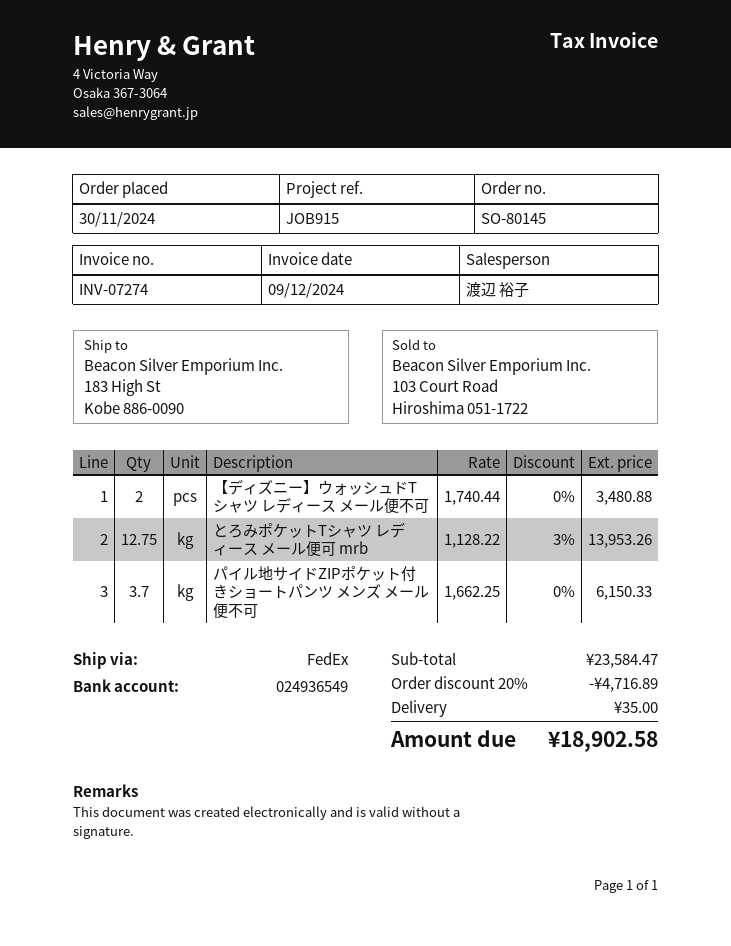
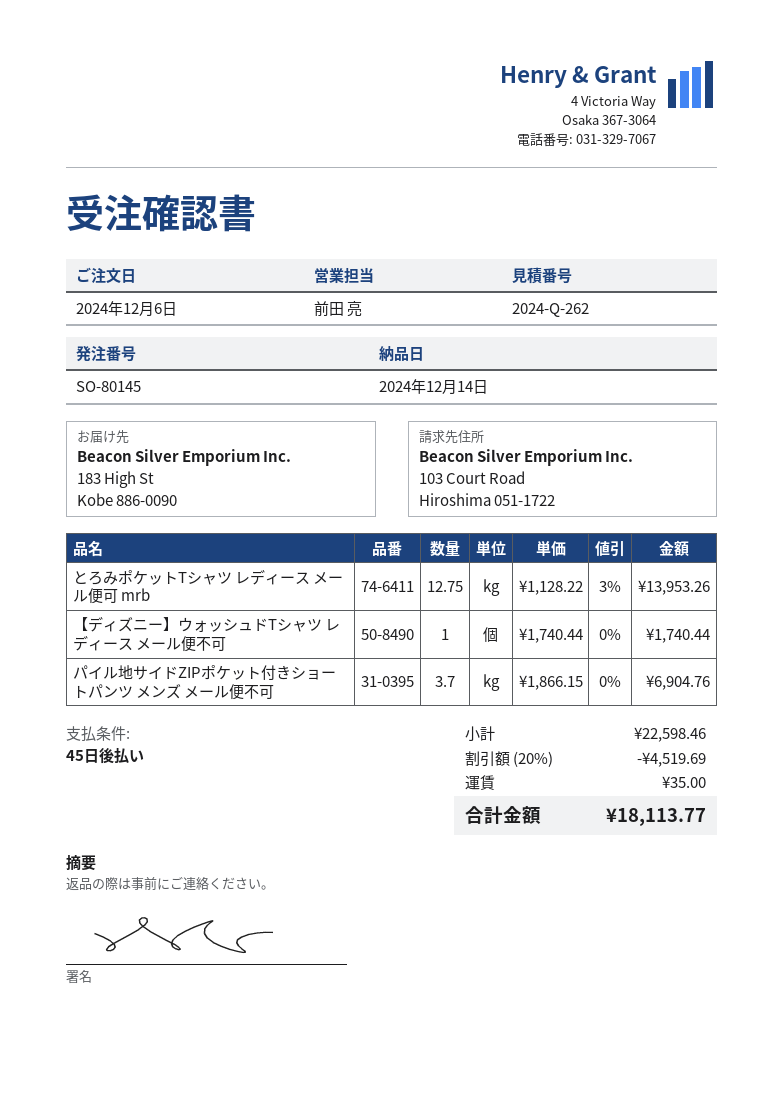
order date: 2024-11-30 -> 2024-12-06
sales rep: 渡辺 裕子 -> 前田 亮
【ディズニー】ウォッシュドTシャツ レディース メール便不可: 2 x 1740.44 = 3480.88 -> 1 x 1740.44 = 1740.44
パイル地サイドZIPポケット付きショートパンツ メンズ メール便不可: 3.7 x 1662.25 = 6150.33 -> 3.7 x 1866.15 = 6904.76
subtotal: 23584.47 -> 22598.46
discount: 20% = 4716.89 -> 20% = 4519.69
total: 18902.58 -> 18113.77

